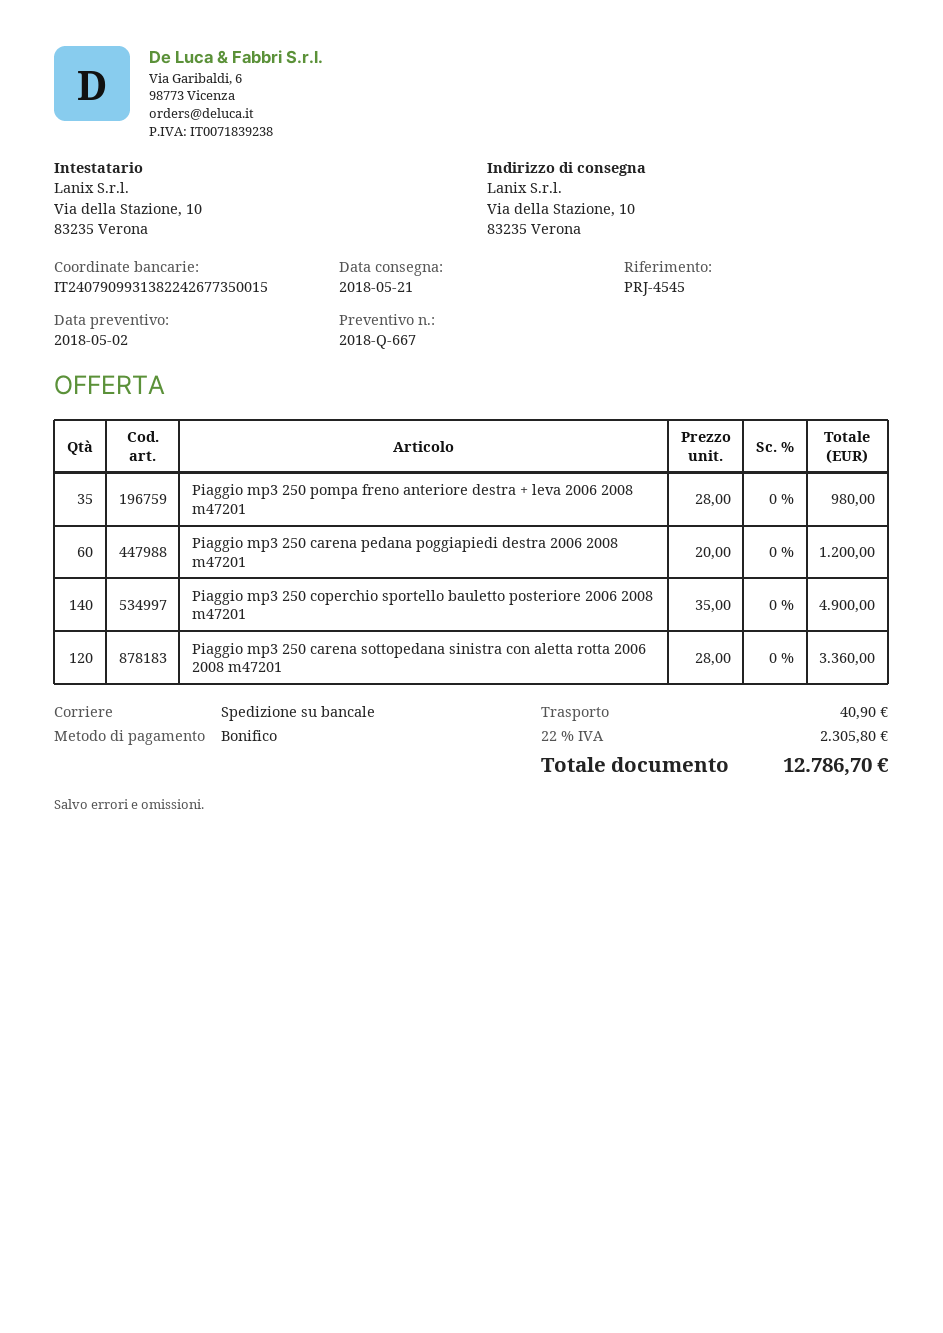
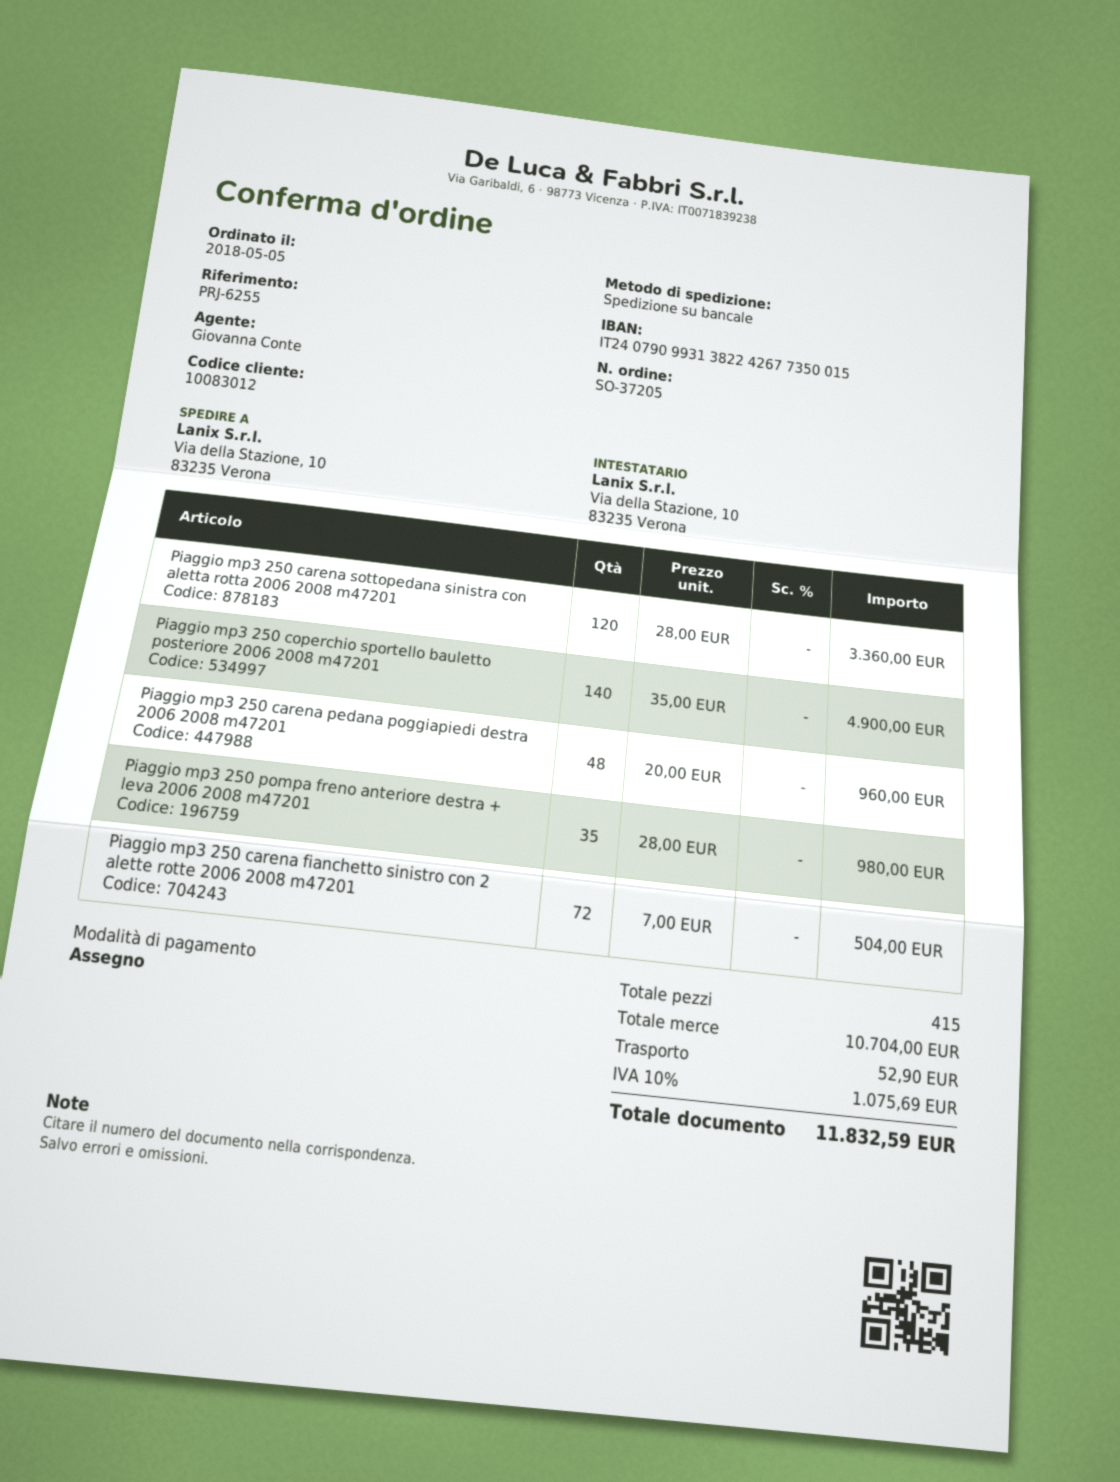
reference: PRJ-4545 -> PRJ-6255
payment method: bank transfer -> cheque
Piaggio mp3 250 carena pedana poggiapiedi destra 2006 2008 m47201: 60 x 20.00 = 1200.00 -> 48 x 20.00 = 960.00
Piaggio mp3 250 carena fianchetto sinistro con 2 alette rotte 2006 2008 m47201: none -> 72 x 7.00 = 504.00
shipping: 40.90 -> 52.90
tax: 22% = 2305.80 -> 10% = 1075.69
total: 12786.70 -> 11832.59

